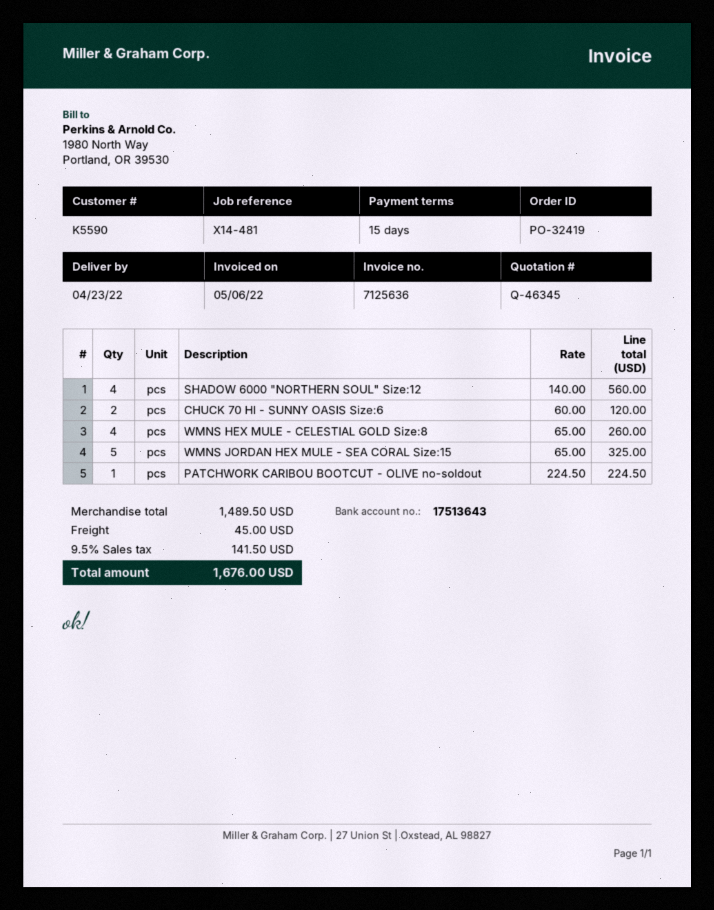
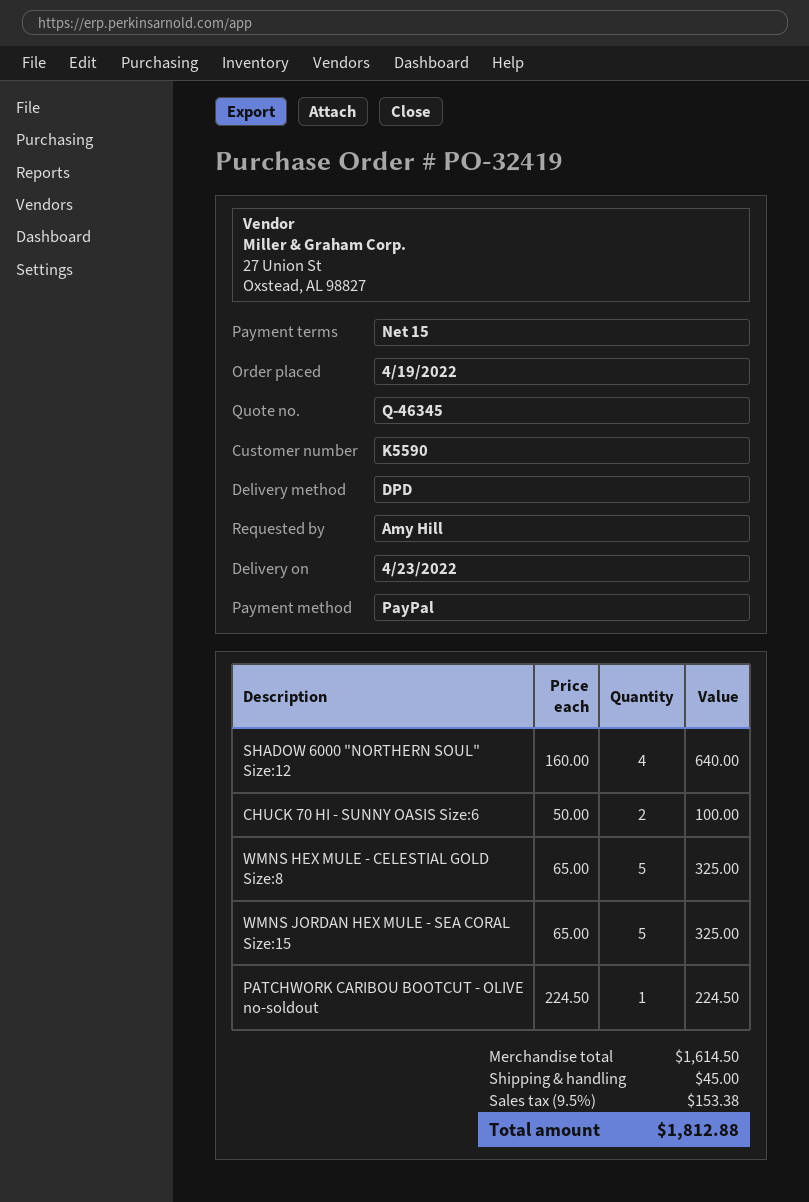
SHADOW 6000 "NORTHERN SOUL" Size:12: 4 x 140.00 = 560.00 -> 4 x 160.00 = 640.00
CHUCK 70 HI - SUNNY OASIS Size:6: 2 x 60.00 = 120.00 -> 2 x 50.00 = 100.00
WMNS HEX MULE - CELESTIAL GOLD Size:8: 4 x 65.00 = 260.00 -> 5 x 65.00 = 325.00
subtotal: 1489.50 -> 1614.50
tax: 9.5% = 141.50 -> 9.5% = 153.38
total: 1676.00 -> 1812.88

